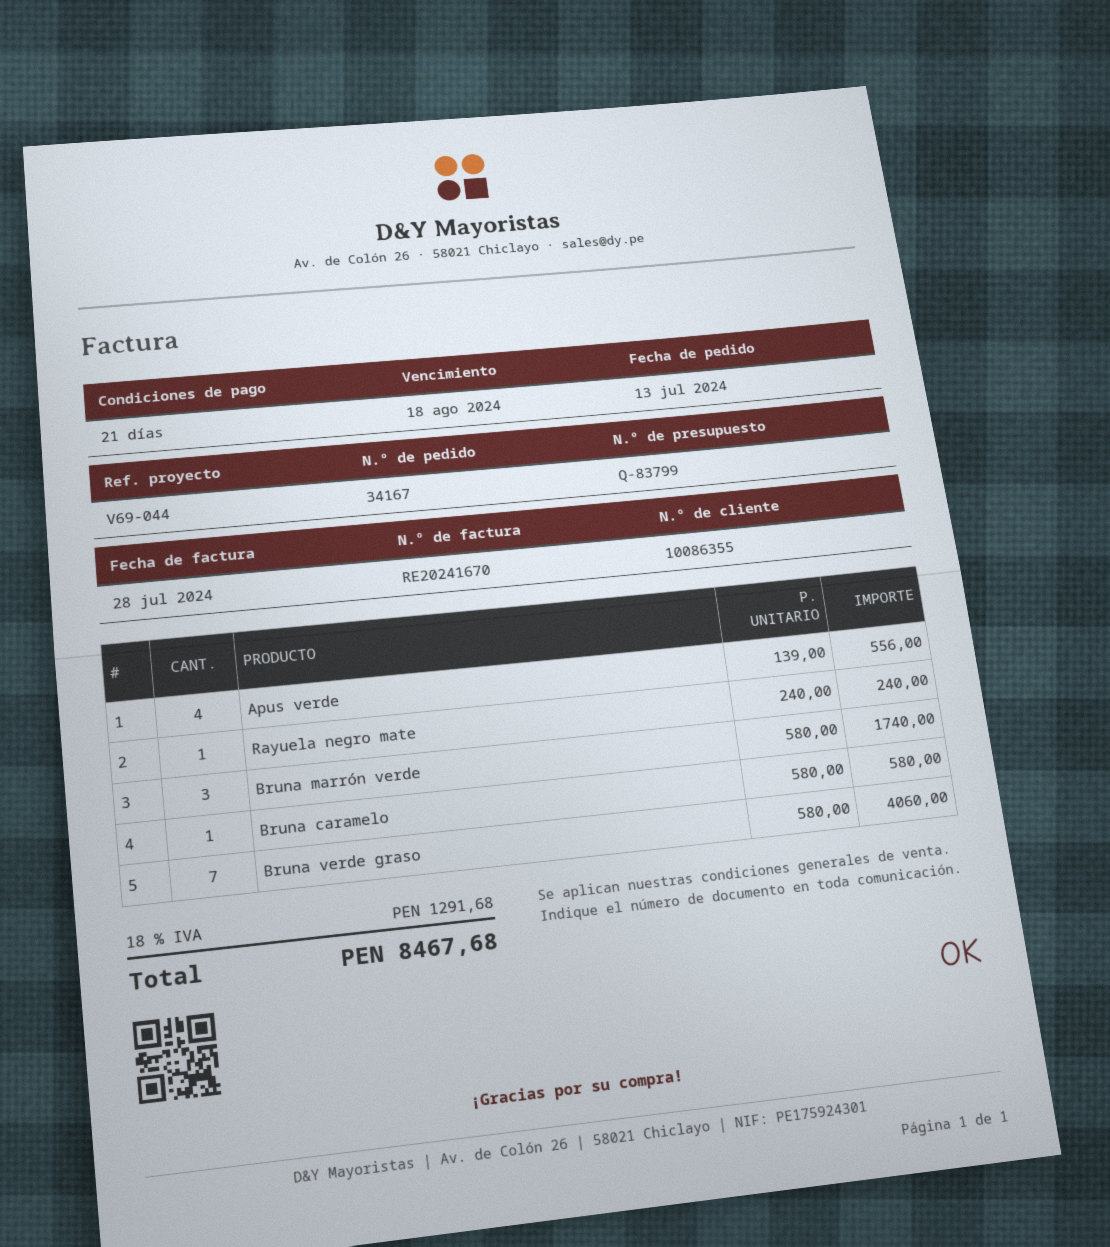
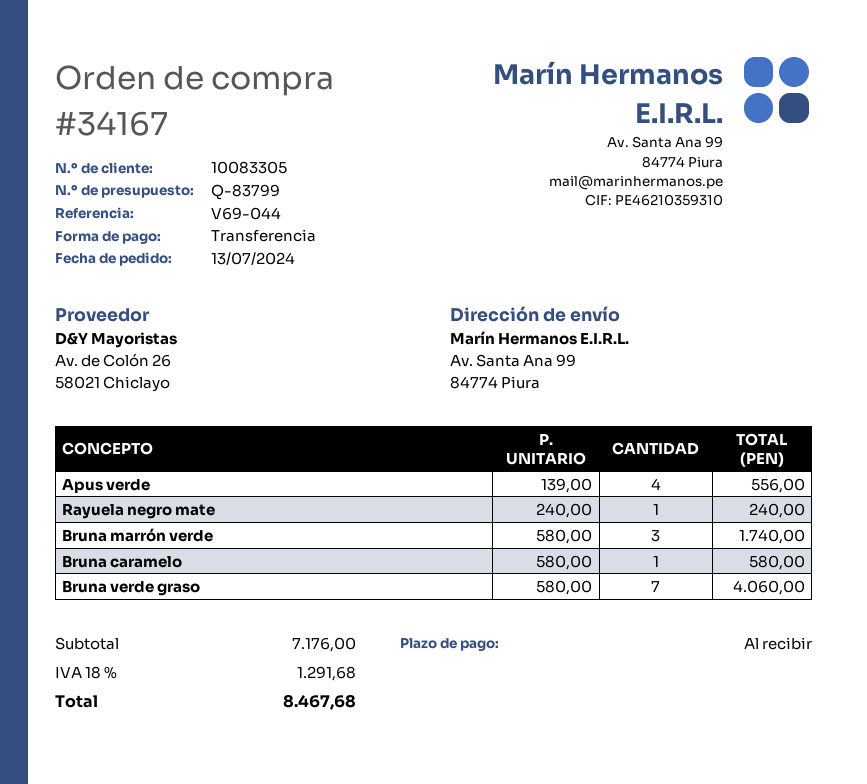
payment terms: 21 days -> on receipt
customer number: 10086355 -> 10083305

